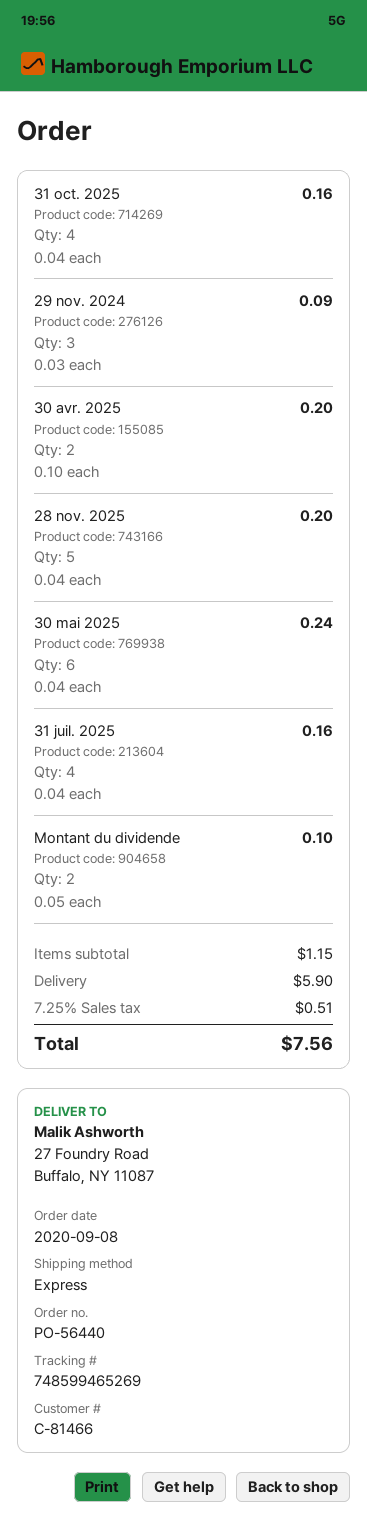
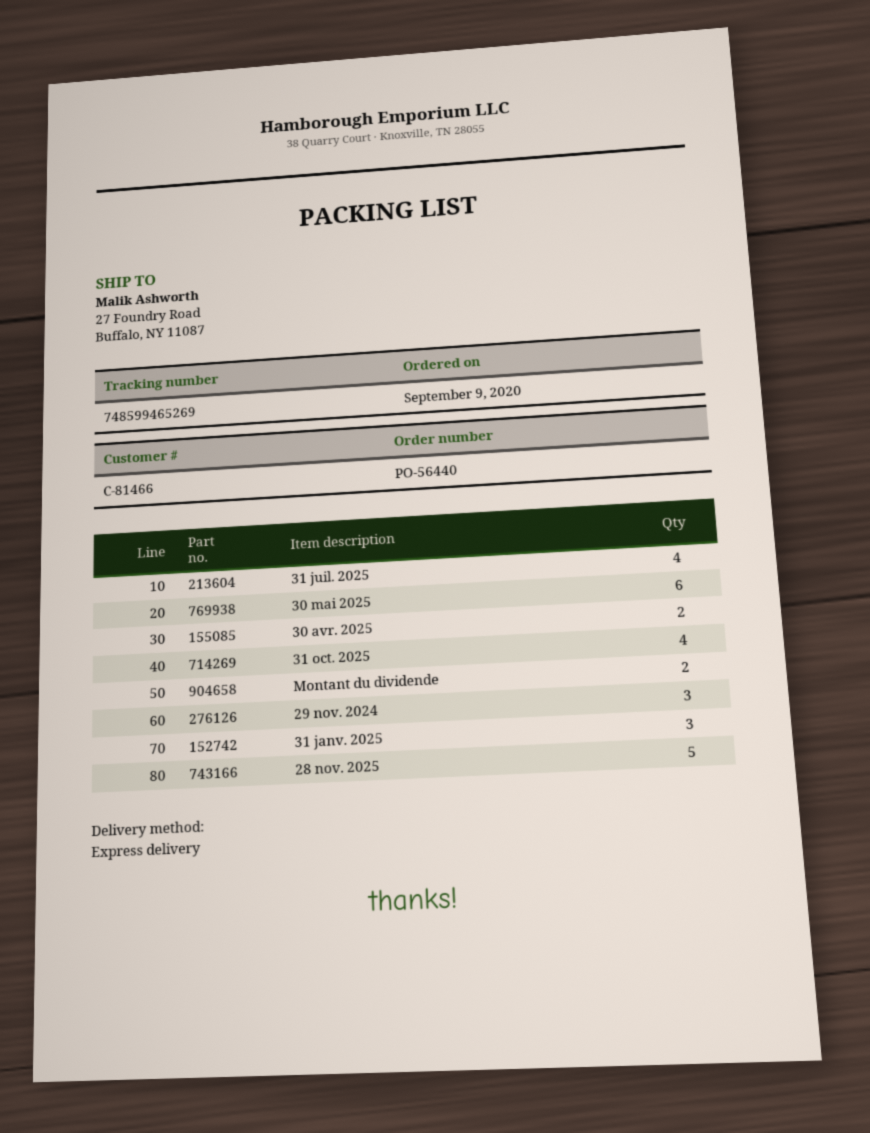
order date: 2020-09-08 -> 2020-09-09
31 janv. 2025: none -> 3

